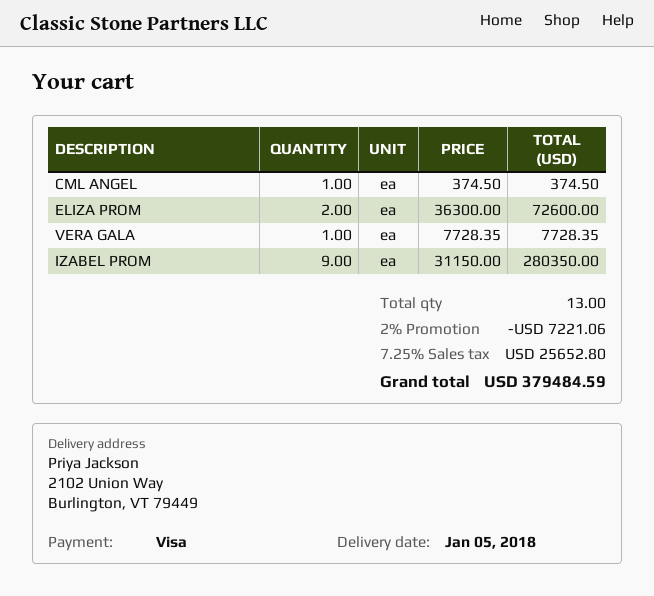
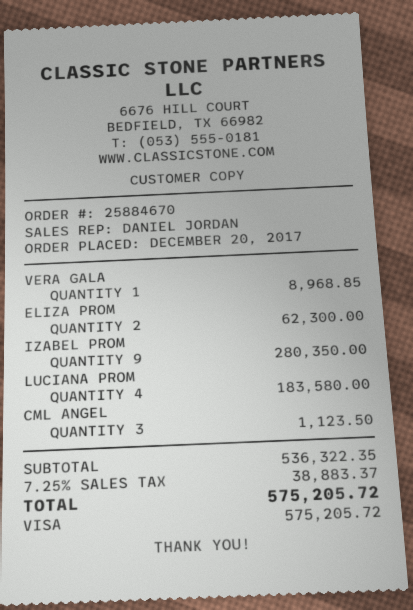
CML ANGEL: 1 for 374.50 -> 3 for 1123.50
ELIZA PROM: 2 for 72600.00 -> 2 for 62300.00
VERA GALA: 1 for 7728.35 -> 1 for 8968.85
LUCIANA PROM: none -> 4 for 183580.00
discount: 2% = 7221.06 -> none
tax: 7.25% = 25652.80 -> 7.25% = 38883.37
total: 379484.59 -> 575205.72

